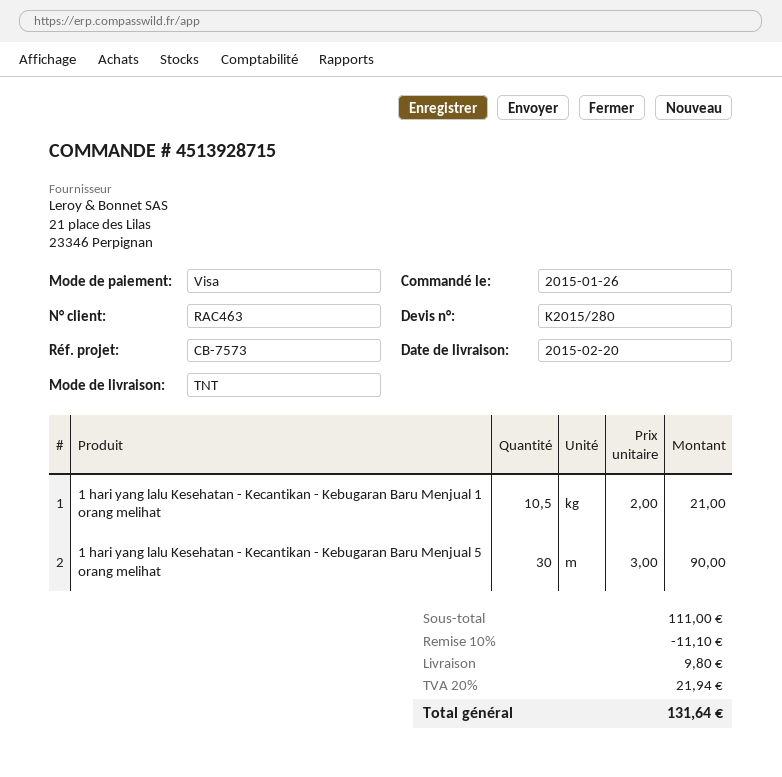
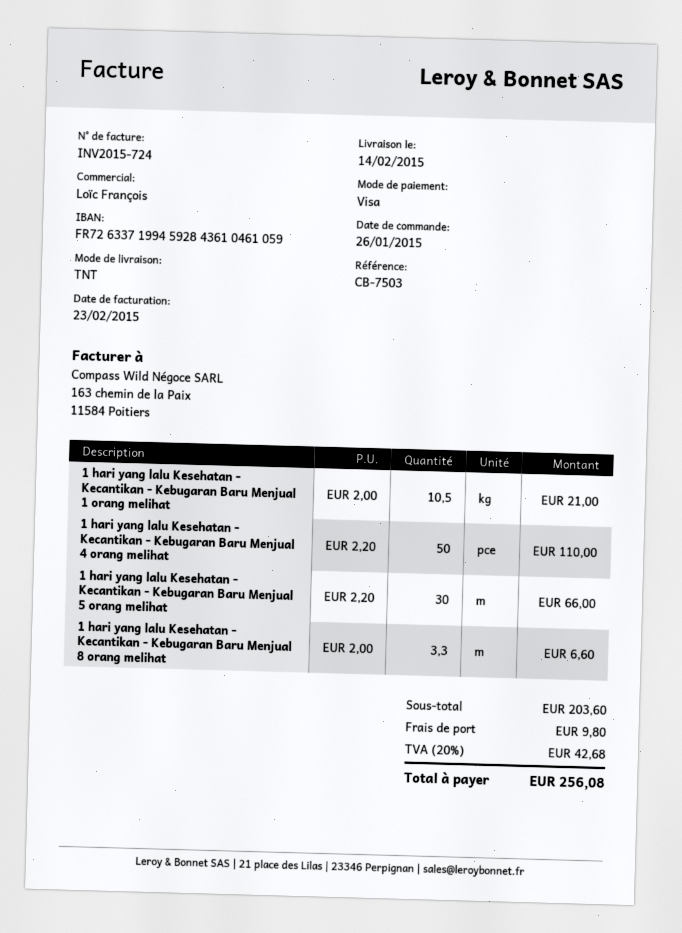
delivery date: 2015-02-20 -> 2015-02-14
reference: CB-7573 -> CB-7503
1 hari yang lalu Kesehatan - Kecantikan - Kebugaran Baru Menjual 5 orang melihat: 30 x 3.00 = 90.00 -> 30 x 2.20 = 66.00
1 hari yang lalu Kesehatan - Kecantikan - Kebugaran Baru Menjual 4 orang melihat: none -> 50 x 2.20 = 110.00
1 hari yang lalu Kesehatan - Kecantikan - Kebugaran Baru Menjual 8 orang melihat: none -> 3.3 x 2.00 = 6.60
subtotal: 111.00 -> 203.60
discount: 10% = 11.10 -> none
tax: 20% = 21.94 -> 20% = 42.68
total: 131.64 -> 256.08

